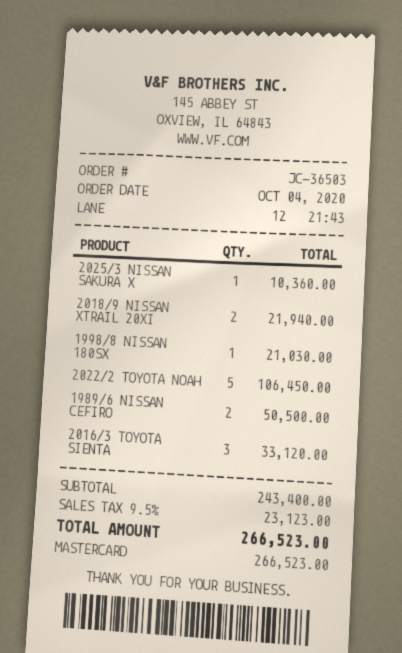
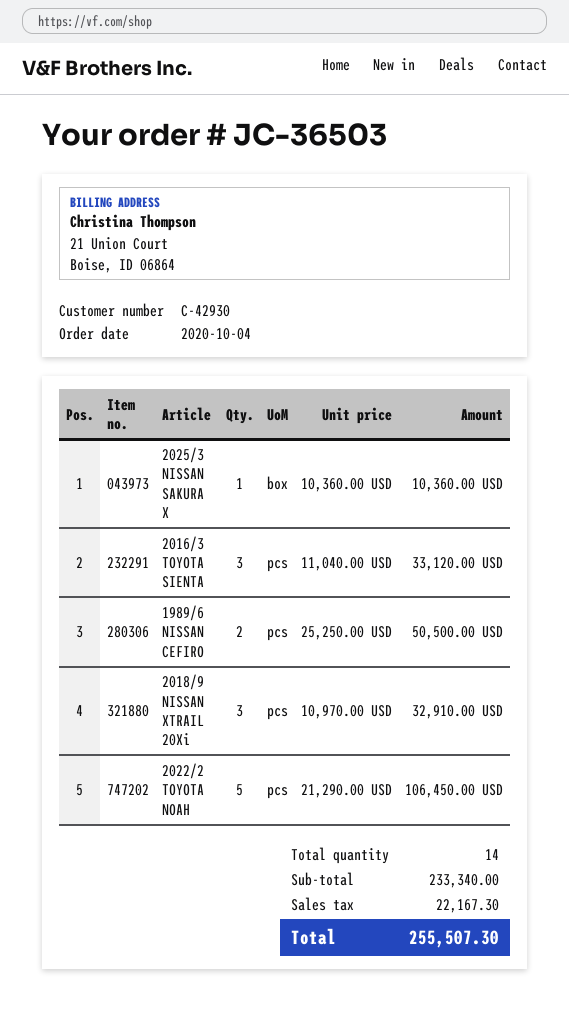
2018/9 NISSAN XTRAIL 20XI: 2 for 21940.00 -> 3 for 32910.00
1998/8 NISSAN 180SX: 1 for 21030.00 -> none
subtotal: 243400.00 -> 233340.00
tax: 23123.00 -> 22167.30
total: 266523.00 -> 255507.30

